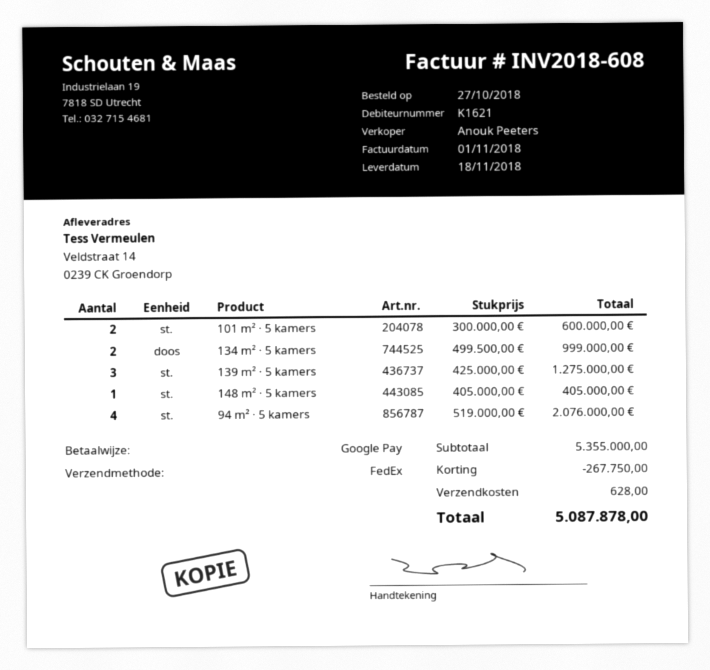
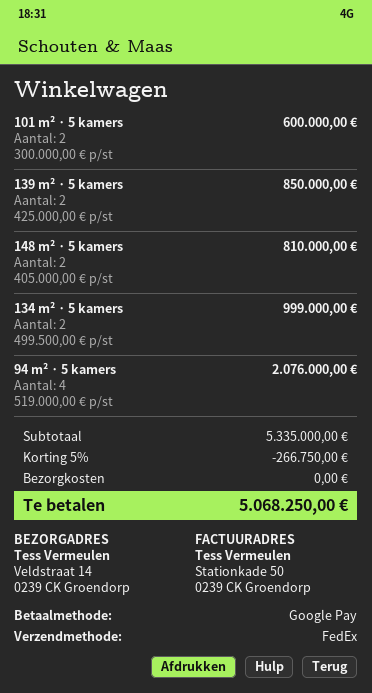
139 m² · 5 kamers: 3 x 425000.00 = 1275000.00 -> 2 x 425000.00 = 850000.00
148 m² · 5 kamers: 1 x 405000.00 = 405000.00 -> 2 x 405000.00 = 810000.00
subtotal: 5355000.00 -> 5335000.00
discount: 267750.00 -> 266750.00
shipping: 628.00 -> 0.00
total: 5087878.00 -> 5068250.00

